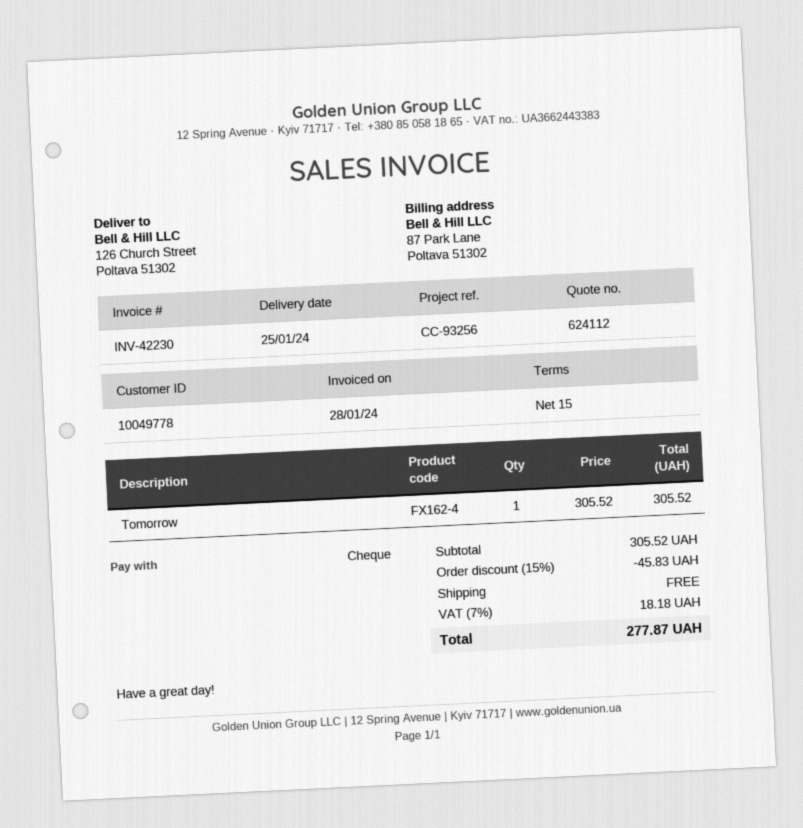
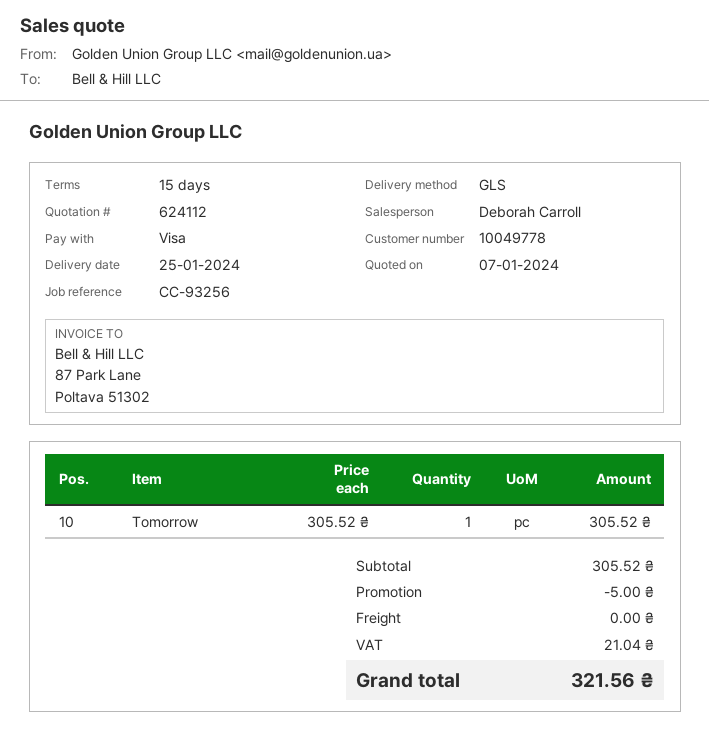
payment method: cheque -> Visa
discount: 45.83 -> 5.00
tax: 18.18 -> 21.04
total: 277.87 -> 321.56

